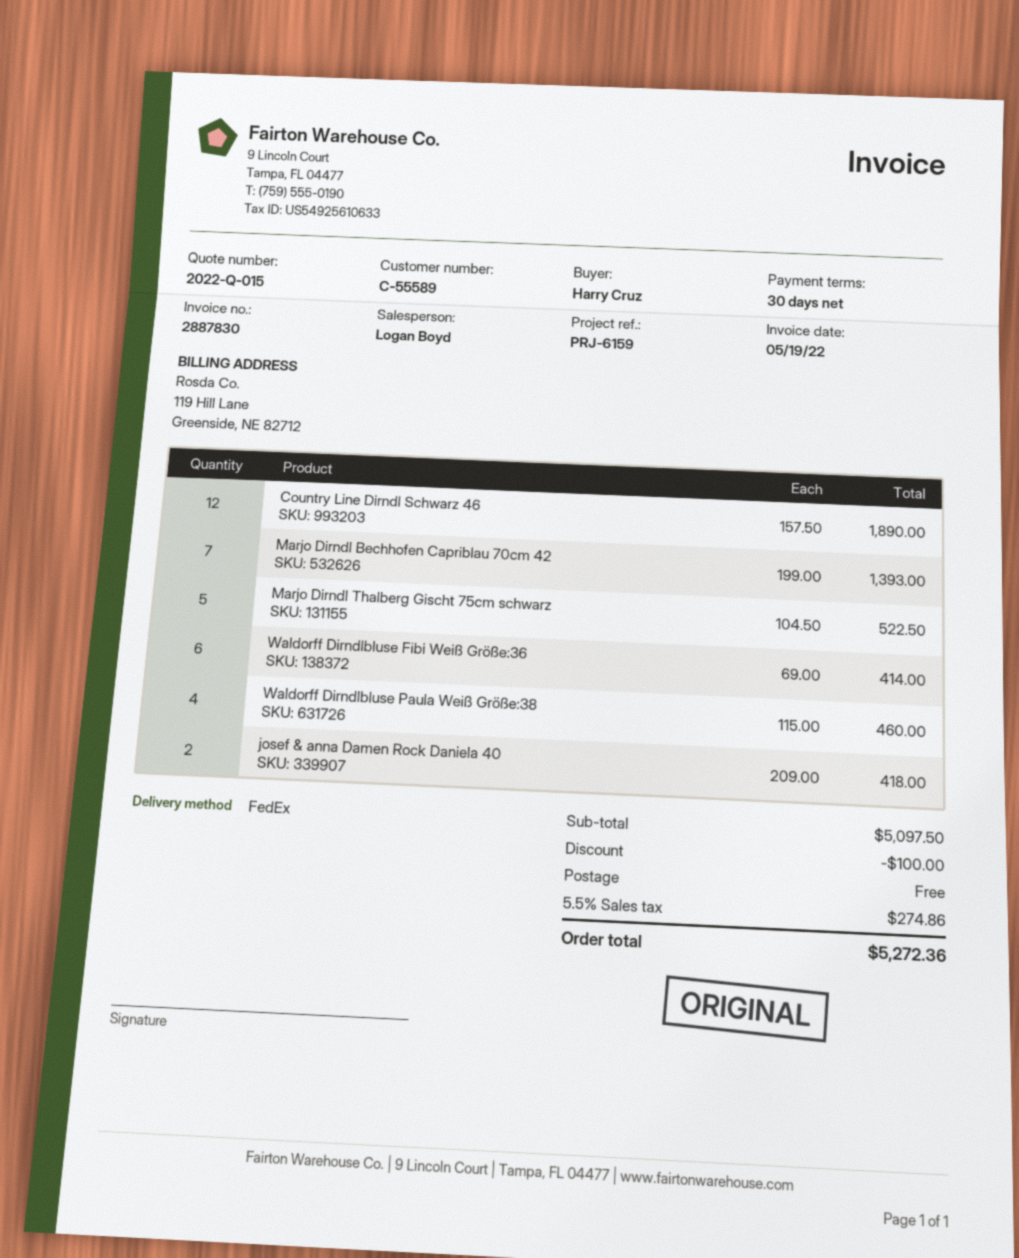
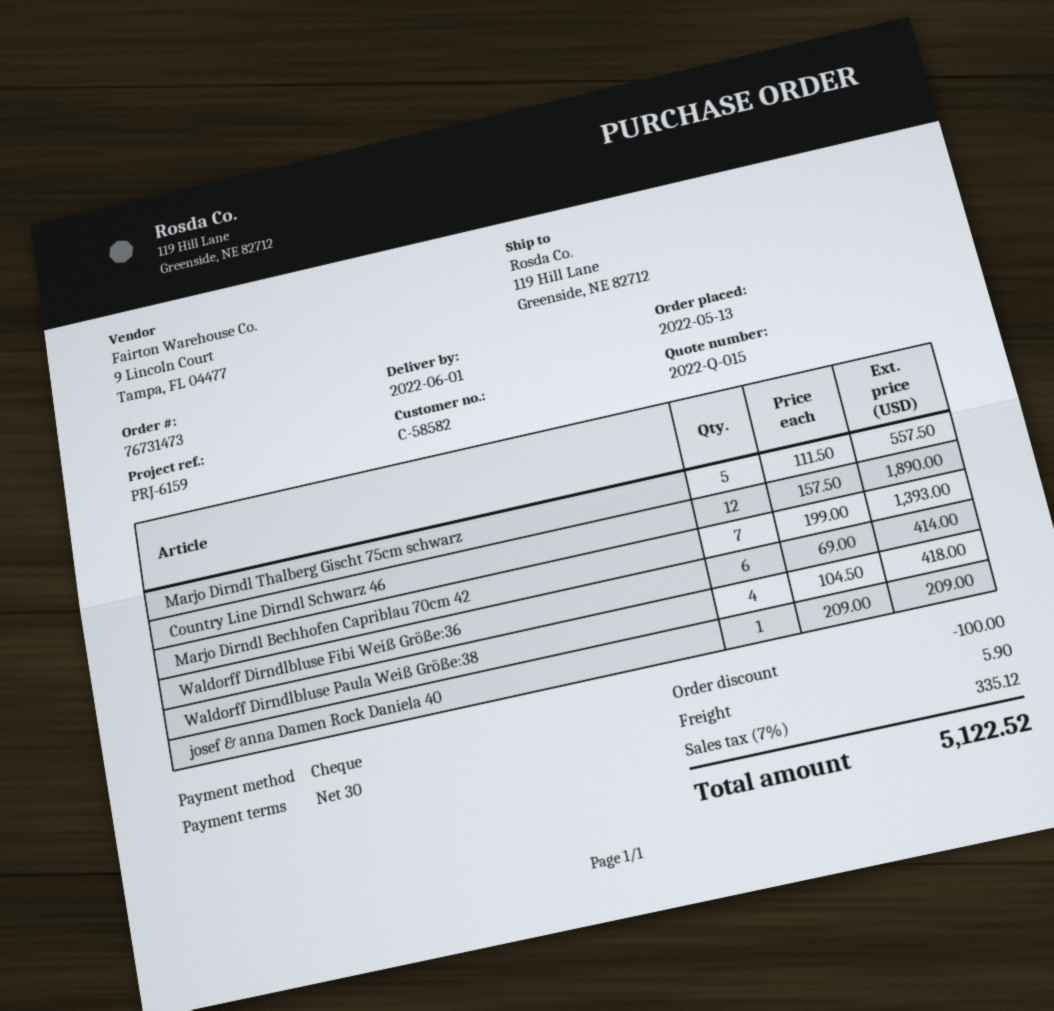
customer number: C-55589 -> C-58582
Marjo Dirndl Thalberg Gischt 75cm schwarz: 5 x 104.50 = 522.50 -> 5 x 111.50 = 557.50
Waldorff Dirndlbluse Paula Weiß Größe:38: 4 x 115.00 = 460.00 -> 4 x 104.50 = 418.00
josef & anna Damen Rock Daniela 40: 2 x 209.00 = 418.00 -> 1 x 209.00 = 209.00
shipping: 0.00 -> 5.90
tax: 5.5% = 274.86 -> 7% = 335.12
total: 5272.36 -> 5122.52

